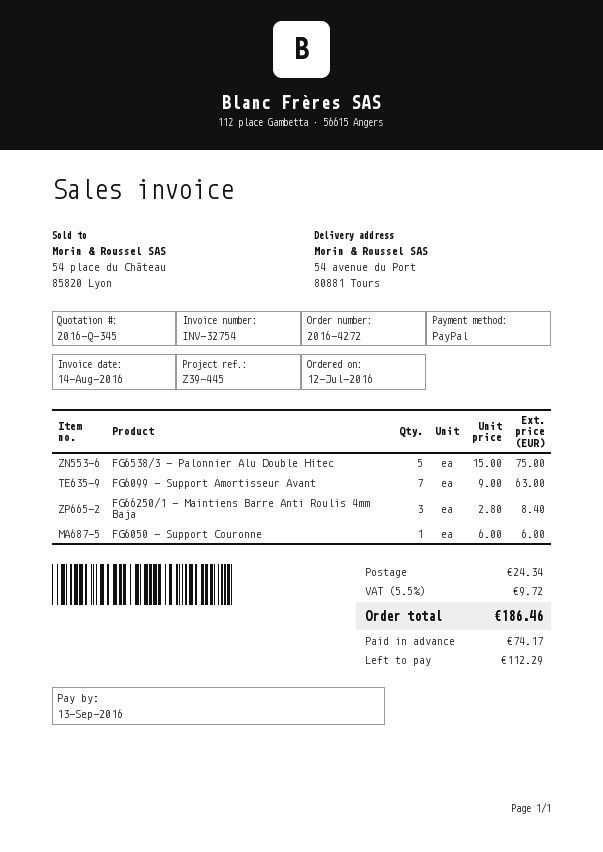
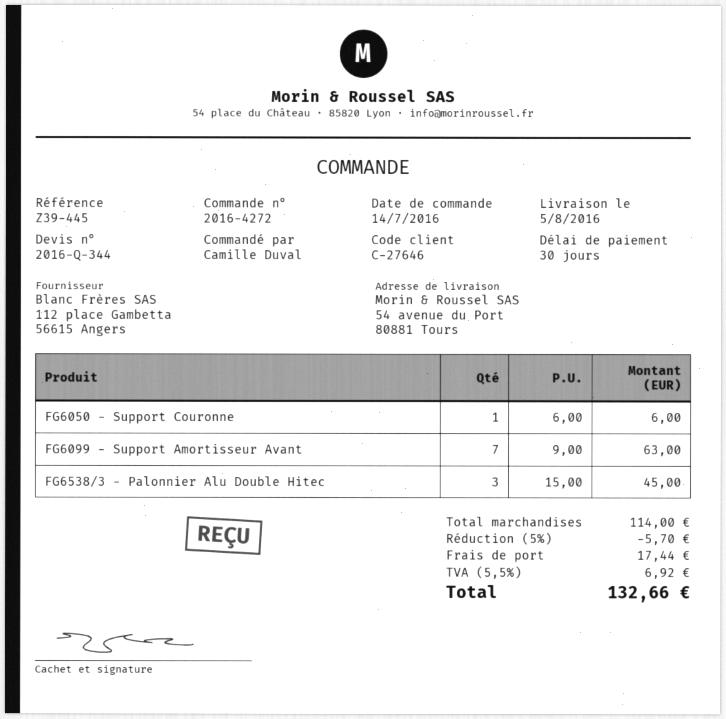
quote number: 2016-Q-345 -> 2016-Q-344
order date: 2016-07-12 -> 2016-07-14
FG6538/3 - Palonnier Alu Double Hitec: 5 x 15.00 = 75.00 -> 3 x 15.00 = 45.00
FG66250/1 - Maintiens Barre Anti Roulis 4mm Baja: 3 x 2.80 = 8.40 -> none
discount: none -> 5% = 5.70
shipping: 24.34 -> 17.44
tax: 5.5% = 9.72 -> 5.5% = 6.92
total: 186.46 -> 132.66

